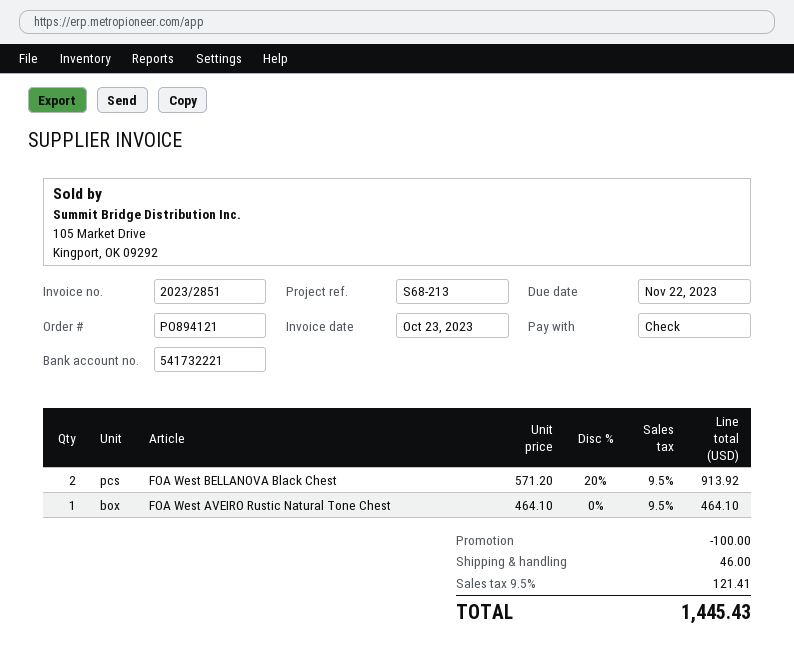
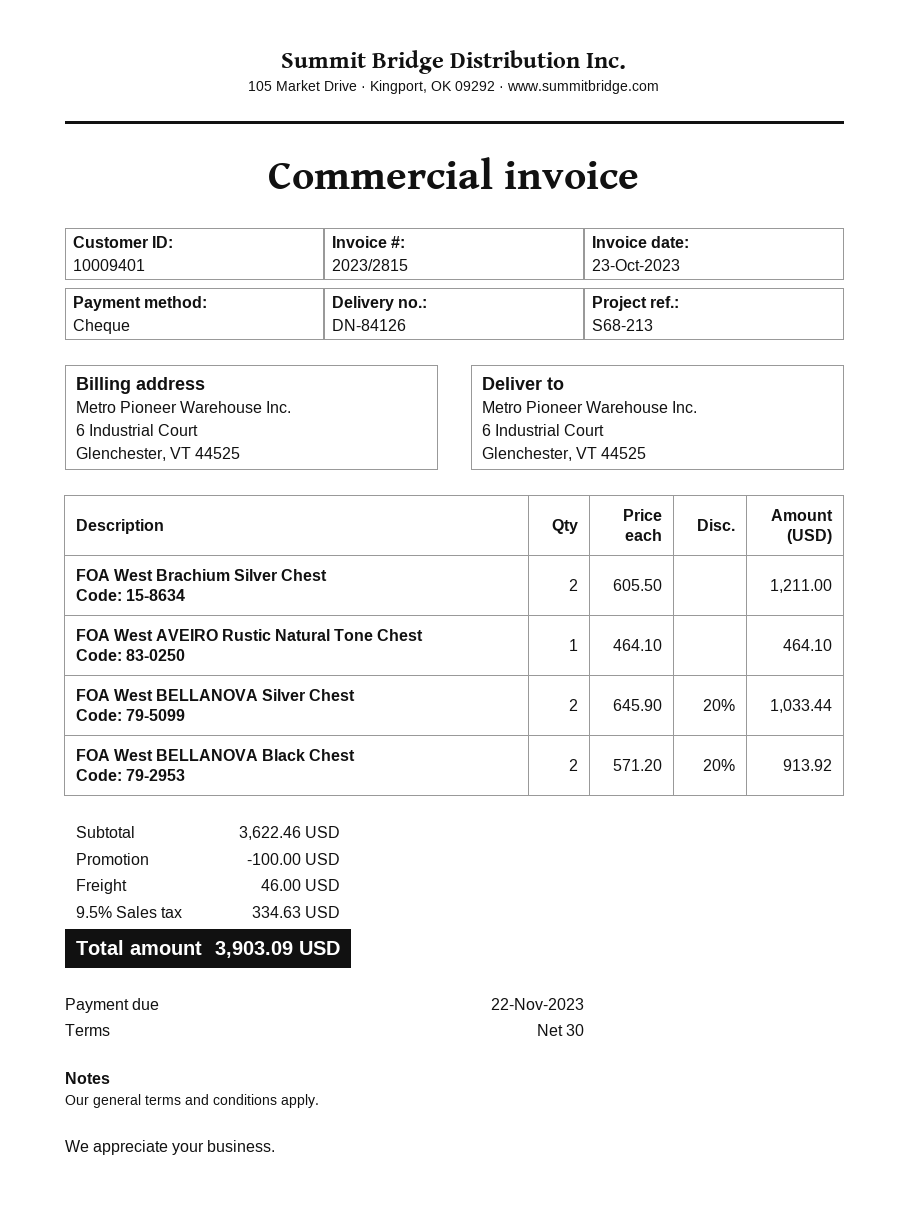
invoice number: 2023/2851 -> 2023/2815
FOA West Brachium Silver Chest: none -> 2 x 605.50 = 1211.00
FOA West BELLANOVA Silver Chest: none -> 2 x 645.90 - 20% = 1033.44
tax: 9.5% = 121.41 -> 9.5% = 334.63
total: 1445.43 -> 3903.09

